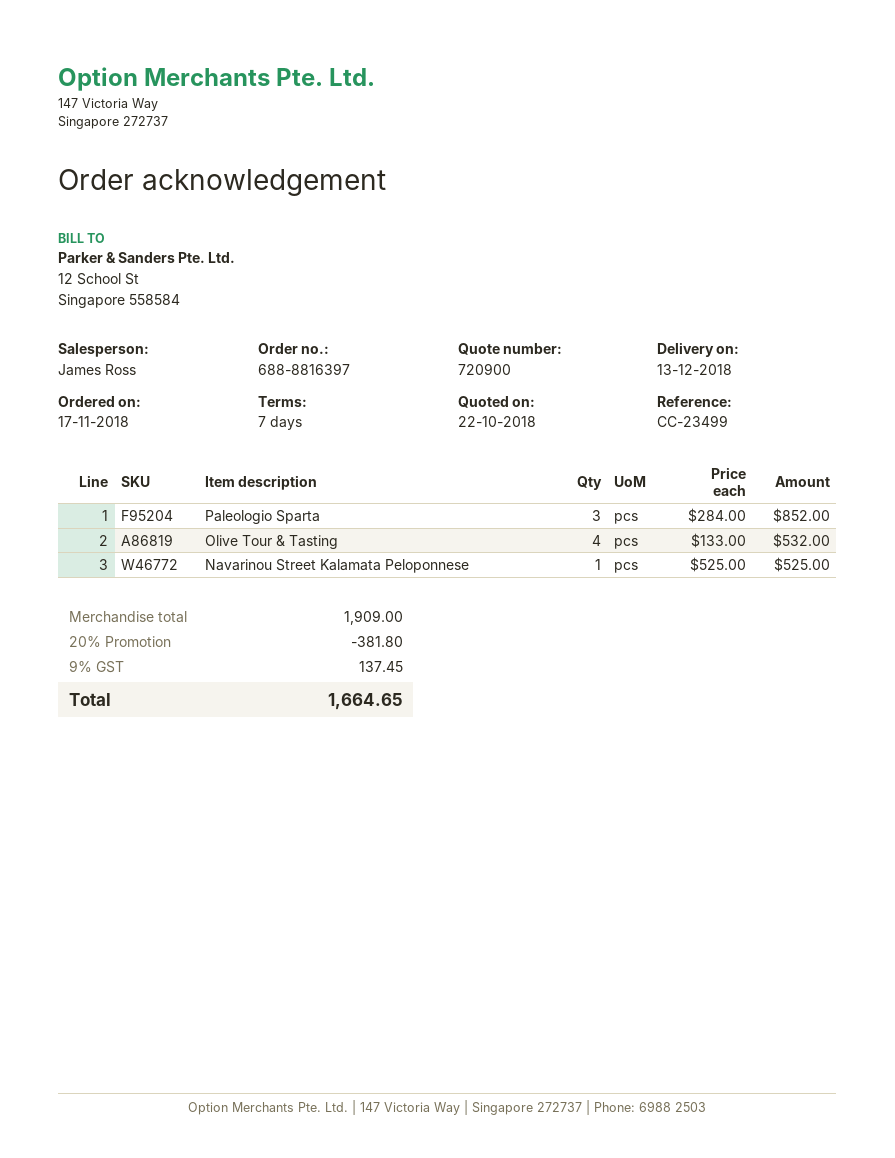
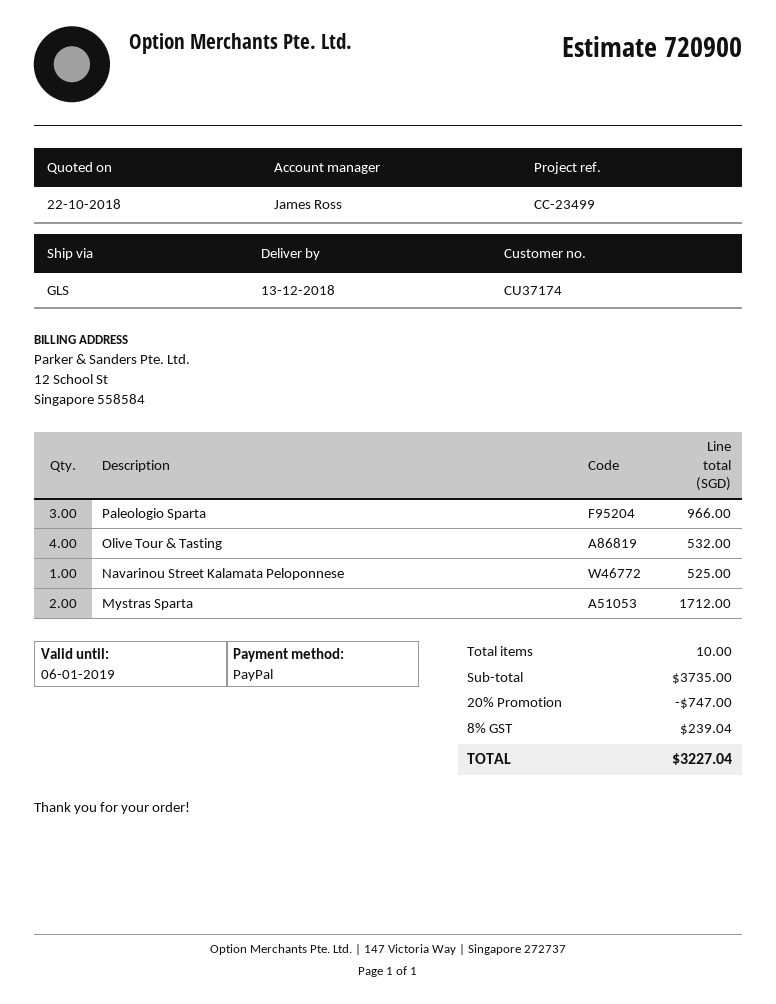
Paleologio Sparta: 3 for 852.00 -> 3 for 966.00
Mystras Sparta: none -> 2 for 1712.00
subtotal: 1909.00 -> 3735.00
discount: 20% = 381.80 -> 20% = 747.00
tax: 9% = 137.45 -> 8% = 239.04
total: 1664.65 -> 3227.04

